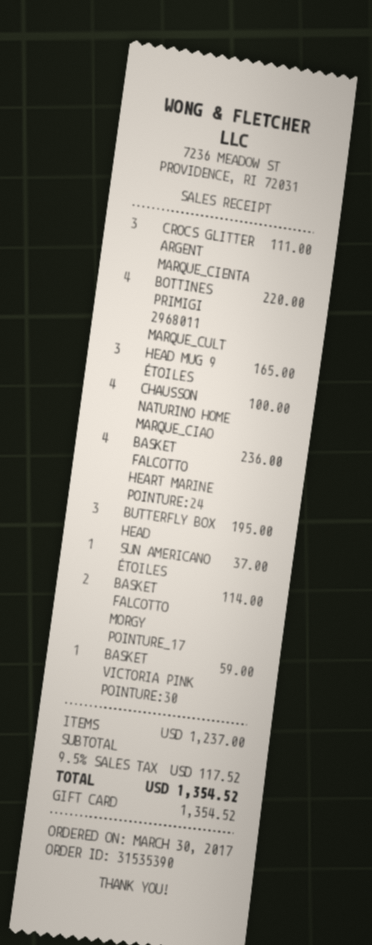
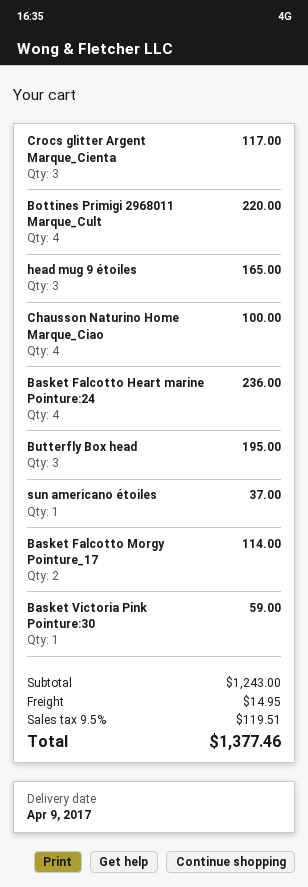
CROCS GLITTER ARGENT MARQUE_CIENTA: 3 for 111.00 -> 3 for 117.00
subtotal: 1237.00 -> 1243.00
shipping: none -> 14.95
tax: 9.5% = 117.52 -> 9.5% = 119.51
total: 1354.52 -> 1377.46

